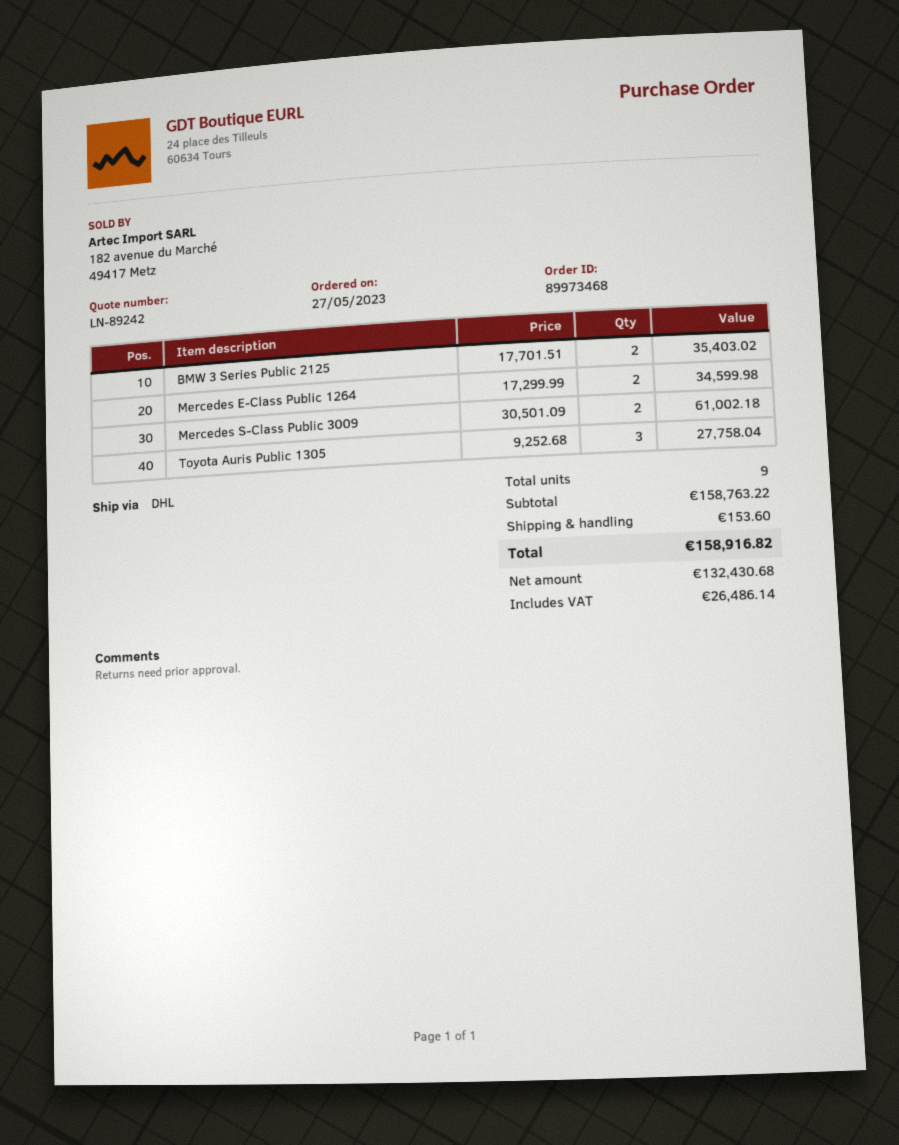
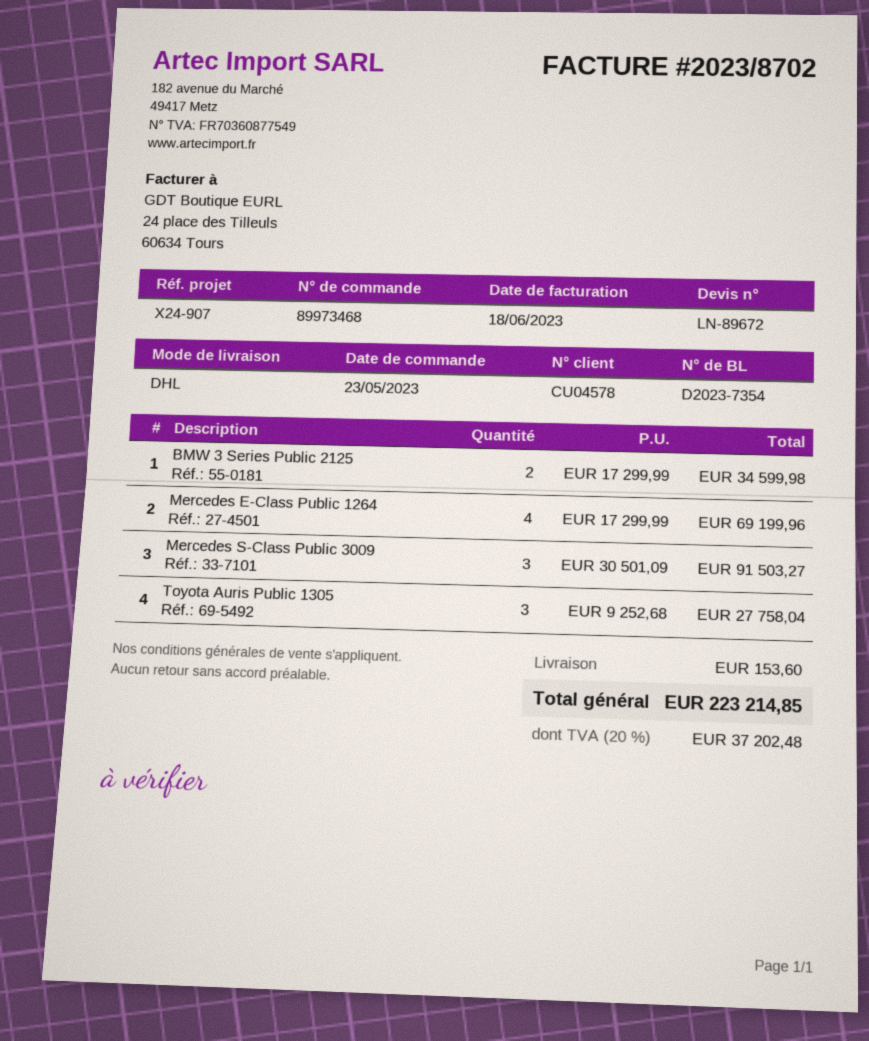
quote number: LN-89242 -> LN-89672
order date: 2023-05-27 -> 2023-05-23
BMW 3 Series Public 2125: 2 x 17701.51 = 35403.02 -> 2 x 17299.99 = 34599.98
Mercedes E-Class Public 1264: 2 x 17299.99 = 34599.98 -> 4 x 17299.99 = 69199.96
Mercedes S-Class Public 3009: 2 x 30501.09 = 61002.18 -> 3 x 30501.09 = 91503.27
tax: 26486.14 -> 37202.48
total: 158916.82 -> 223214.85

